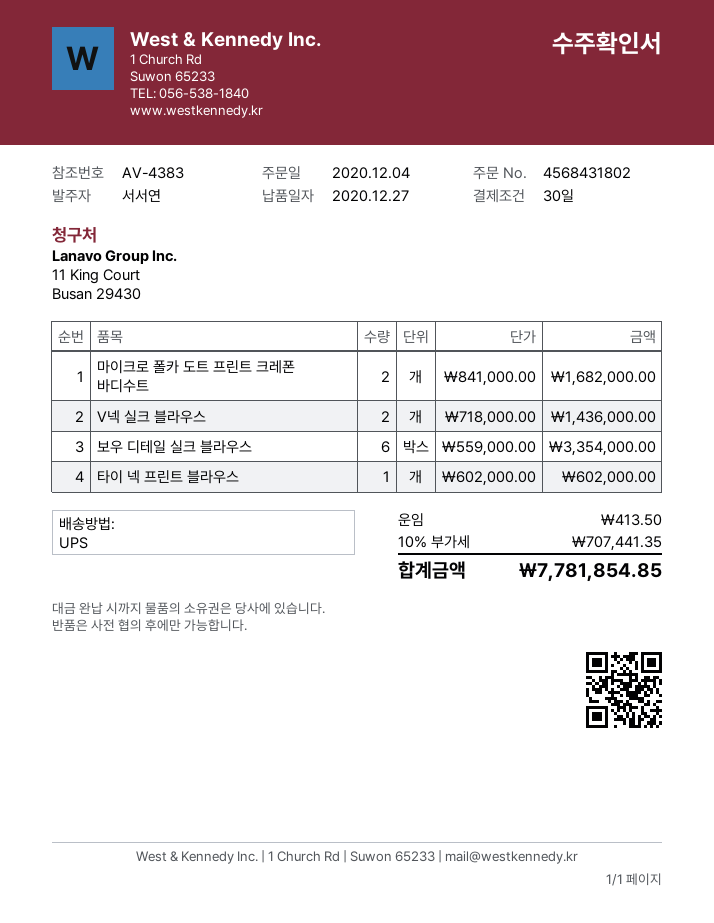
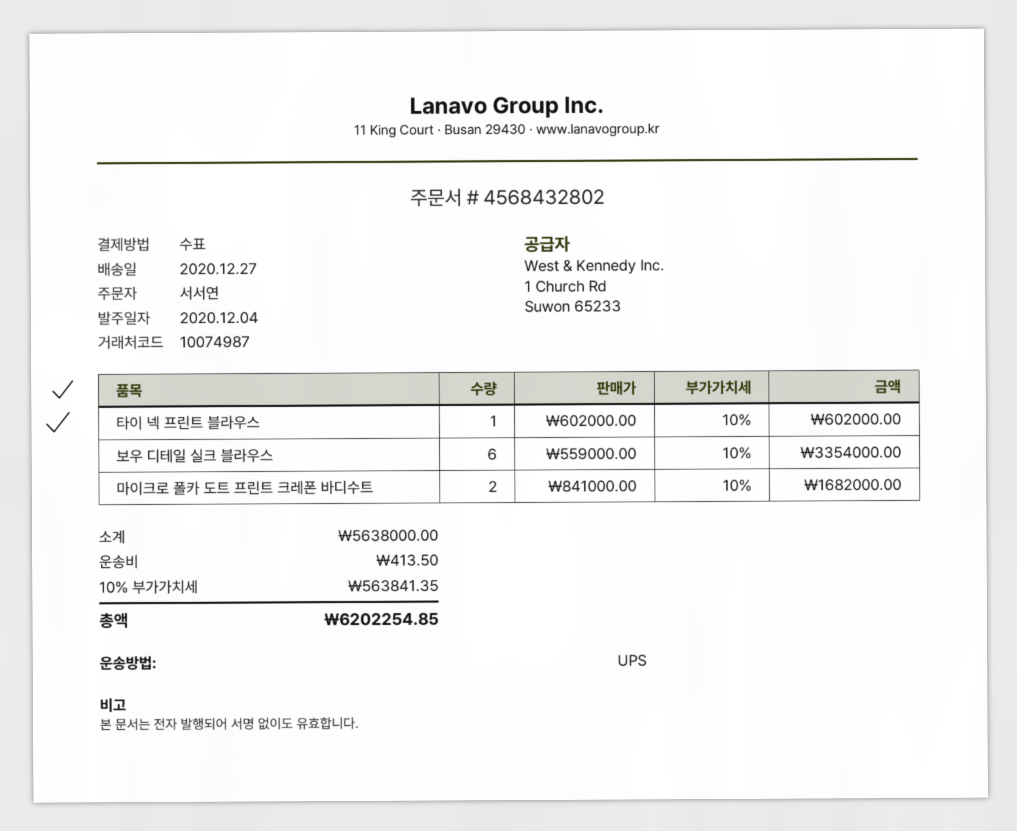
order number: 4568431802 -> 4568432802
V넥 실크 블라우스: 2 x 718000.00 = 1436000.00 -> none
tax: 10% = 707441.35 -> 10% = 563841.35
total: 7781854.85 -> 6202254.85

